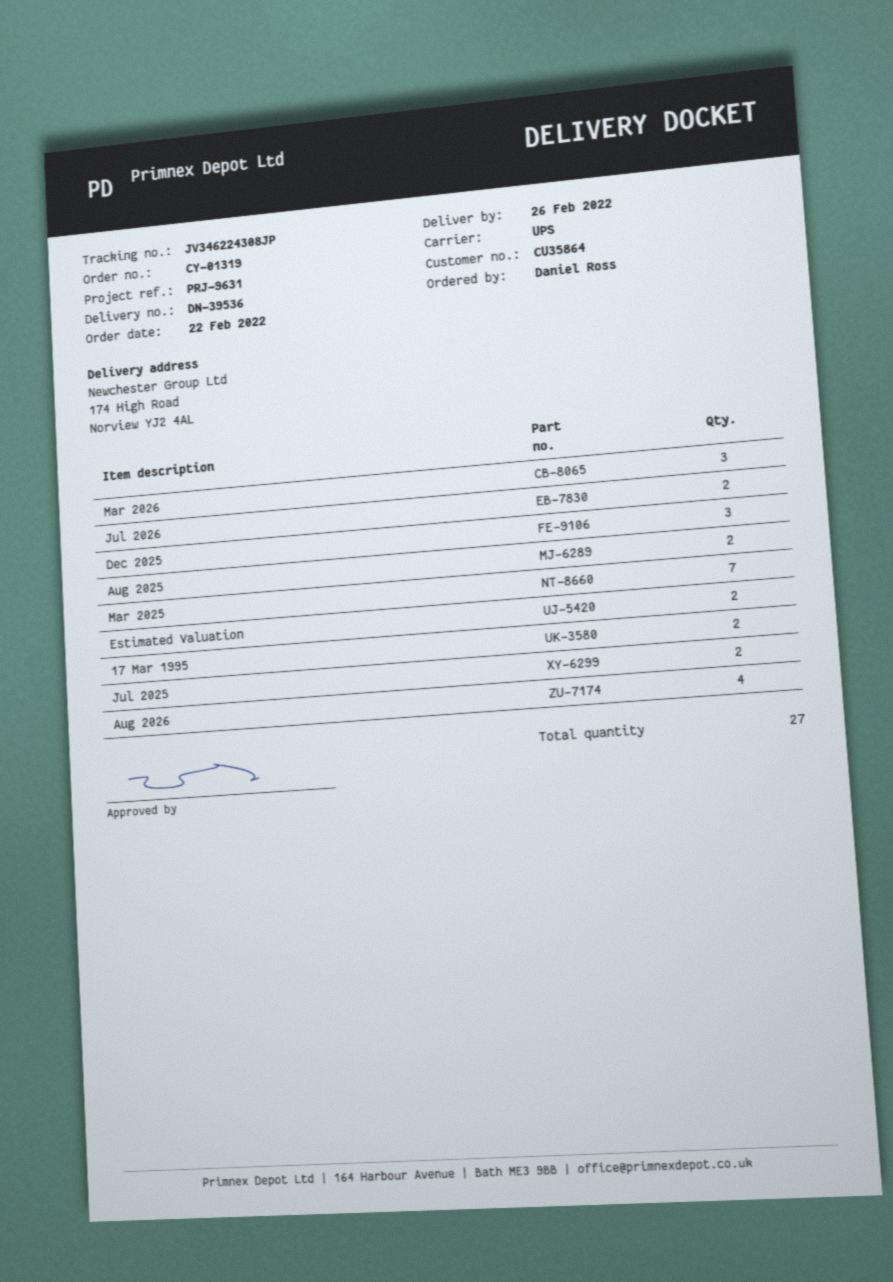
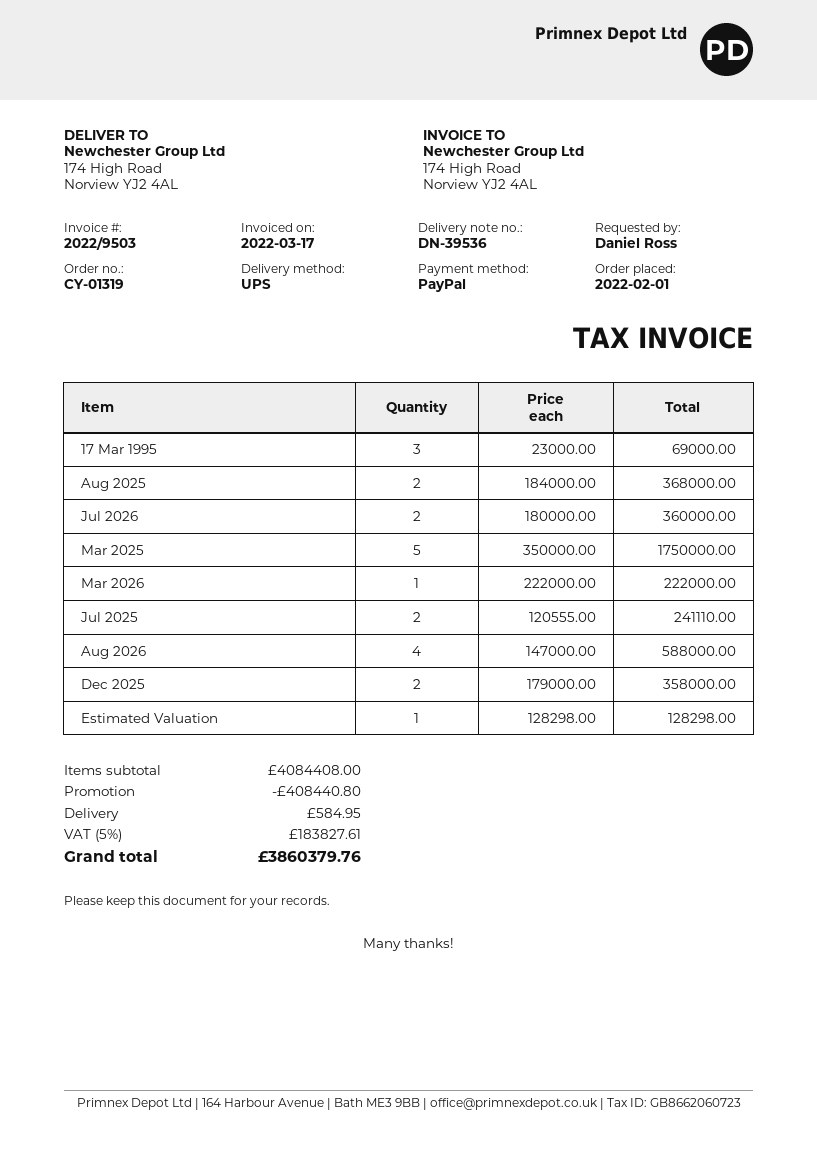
order date: 2022-02-22 -> 2022-02-01
Mar 2026: 3 -> 1
Dec 2025: 3 -> 2
Mar 2025: 7 -> 5
Estimated Valuation: 2 -> 1
17 Mar 1995: 2 -> 3

